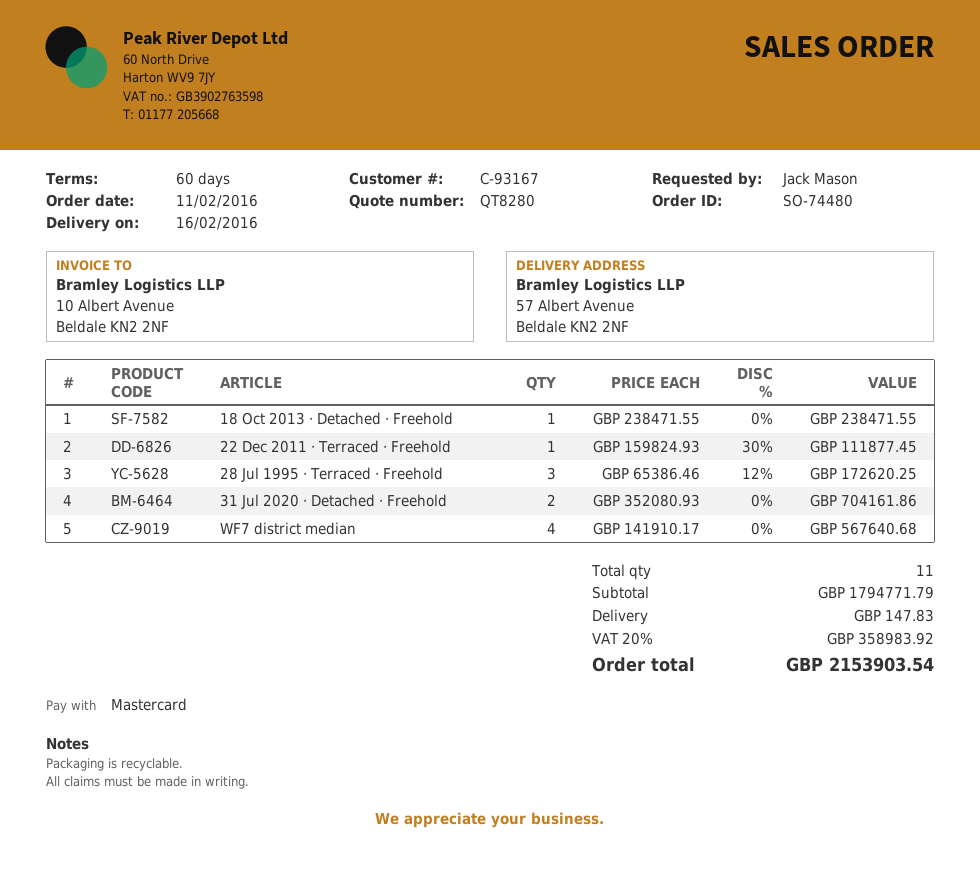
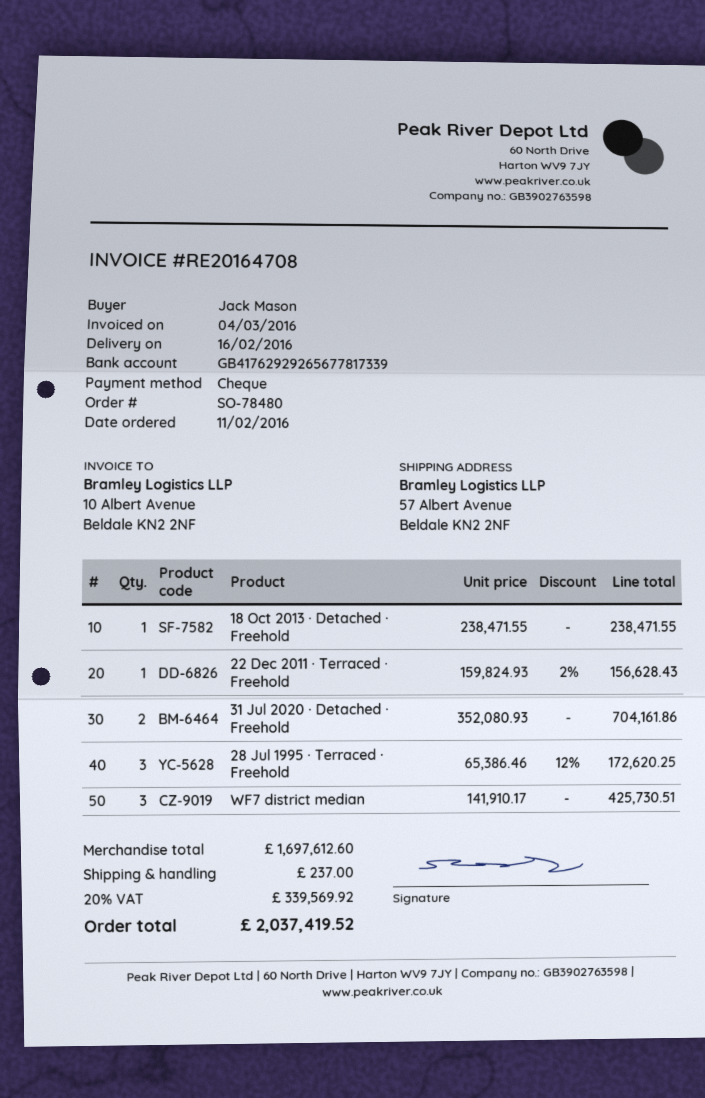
order number: SO-74480 -> SO-78480
payment method: Mastercard -> cheque
22 Dec 2011 · Terraced · Freehold: 1 x 159824.93 - 30% = 111877.45 -> 1 x 159824.93 - 2% = 156628.43
WF7 district median: 4 x 141910.17 = 567640.68 -> 3 x 141910.17 = 425730.51
subtotal: 1794771.79 -> 1697612.60
shipping: 147.83 -> 237.00
tax: 20% = 358983.92 -> 20% = 339569.92
total: 2153903.54 -> 2037419.52

